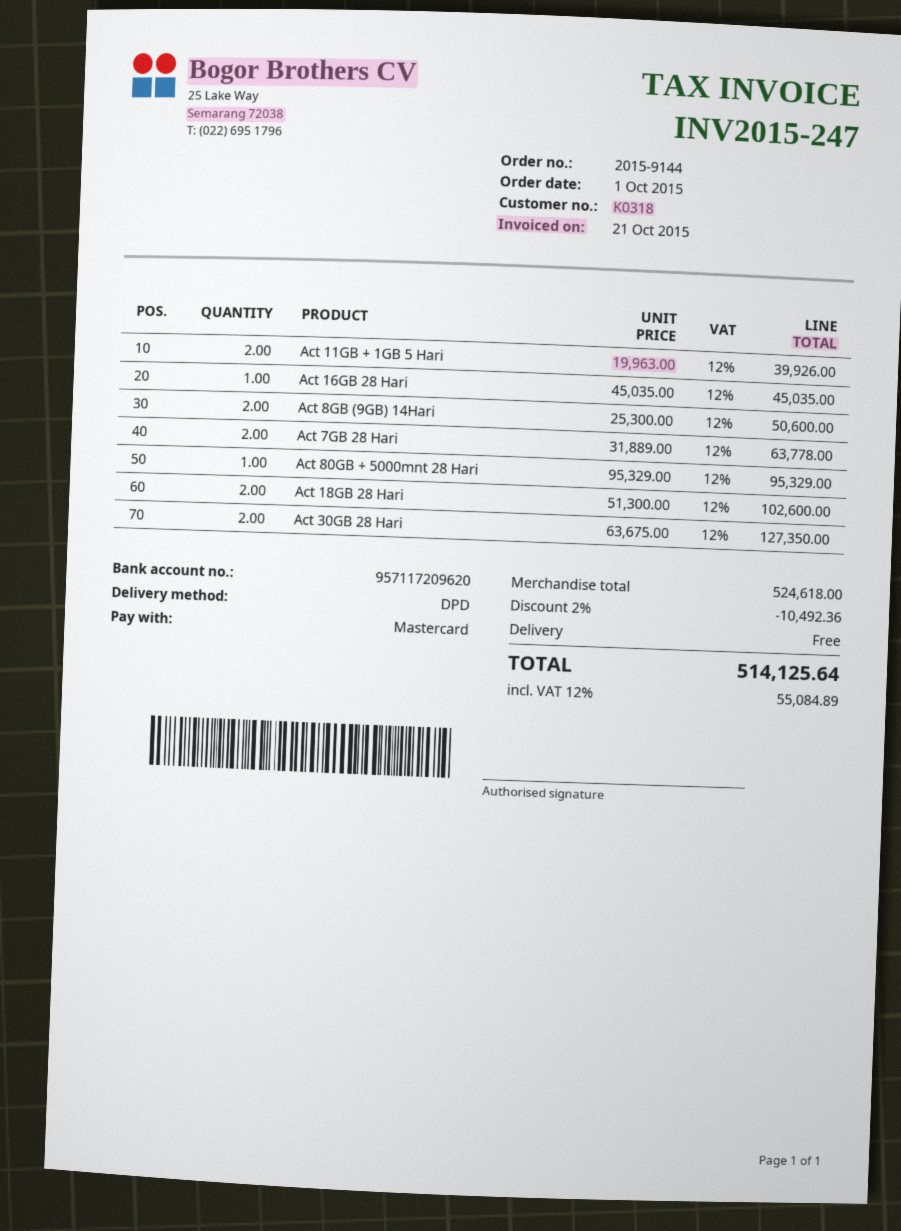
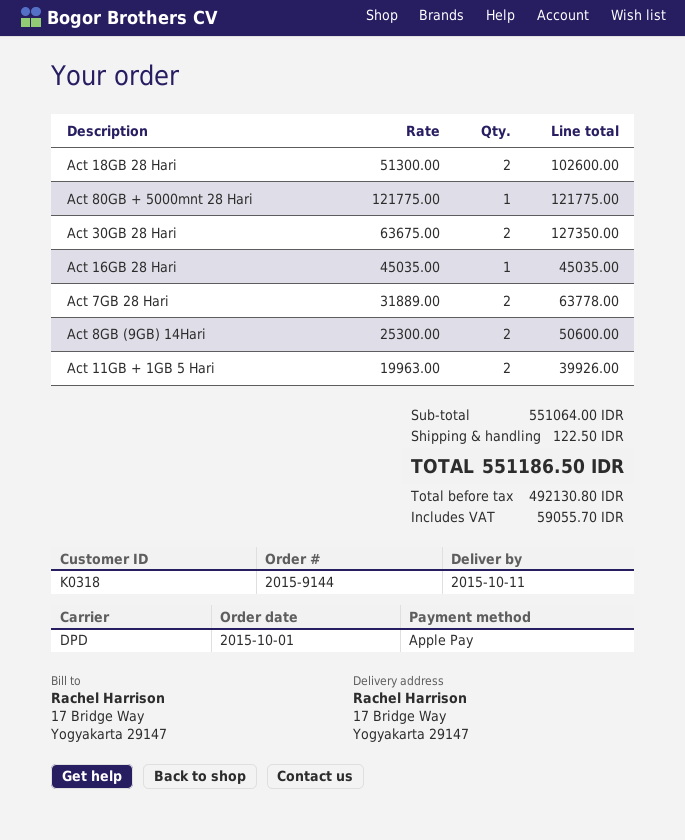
payment method: Mastercard -> Apple Pay
Act 80GB + 5000mnt 28 Hari: 1 x 95329.00 = 95329.00 -> 1 x 121775.00 = 121775.00
subtotal: 524618.00 -> 551064.00
discount: 2% = 10492.36 -> none
shipping: 0.00 -> 122.50
tax: 55084.89 -> 59055.70
total: 514125.64 -> 551186.50

